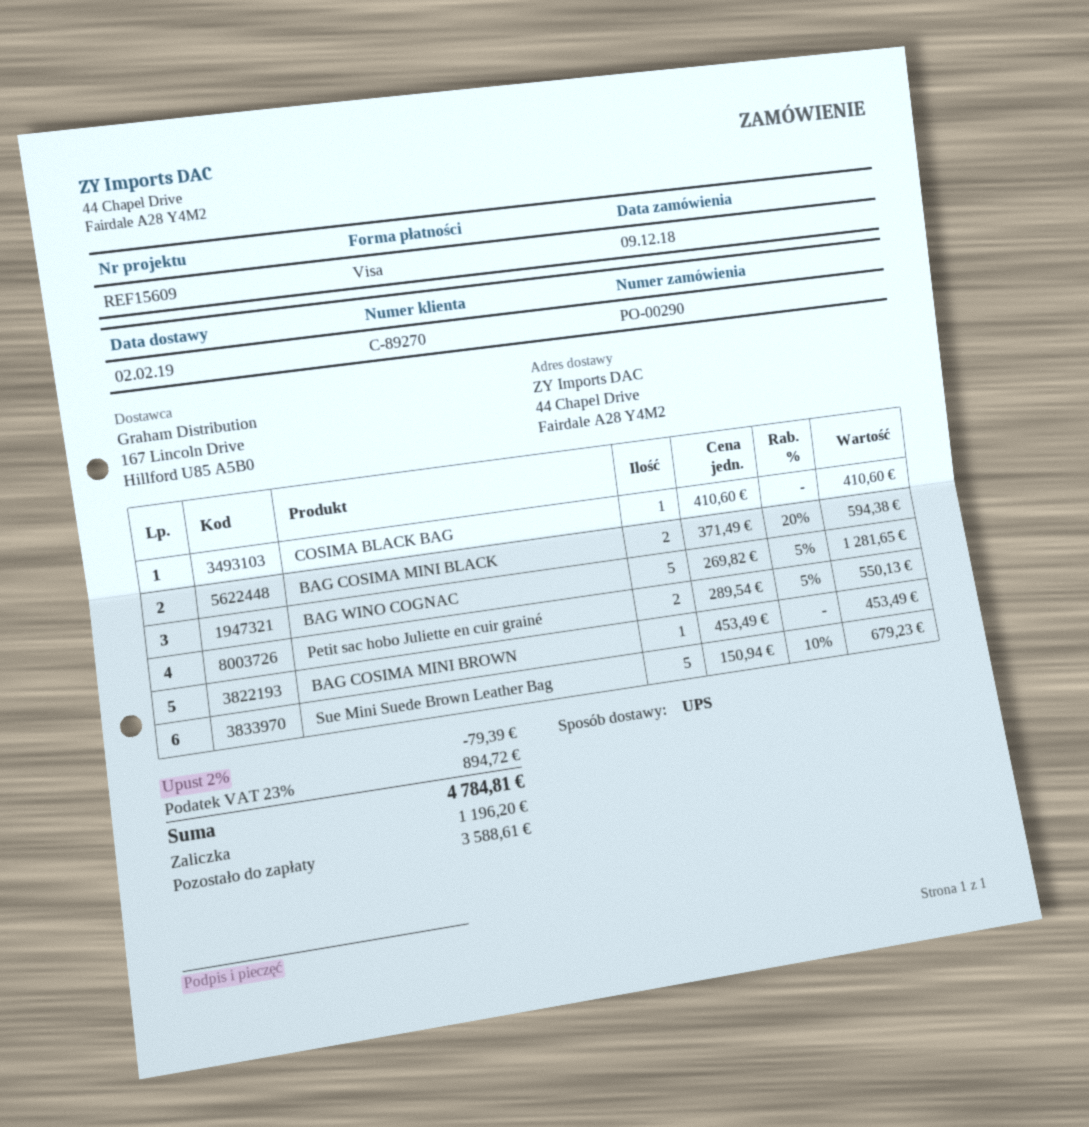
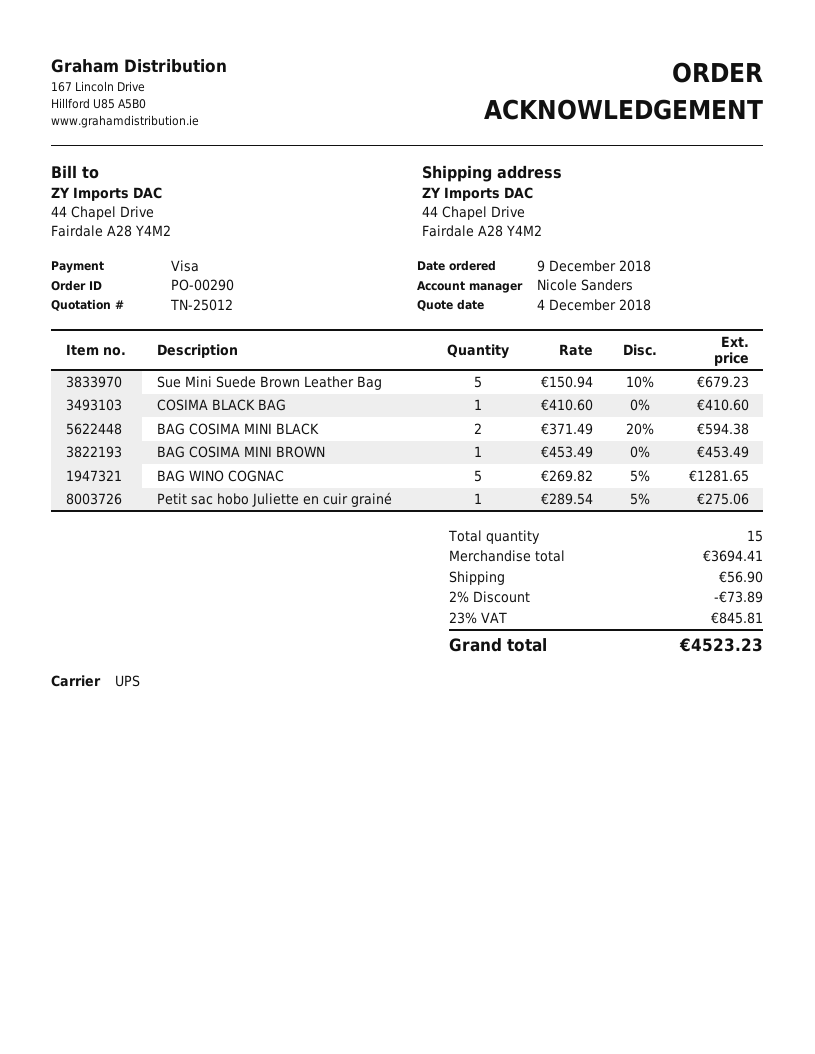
Petit sac hobo Juliette en cuir grainé: 2 x 289.54 - 5% = 550.13 -> 1 x 289.54 - 5% = 275.06
discount: 2% = 79.39 -> 2% = 73.89
shipping: none -> 56.90
tax: 23% = 894.72 -> 23% = 845.81
total: 4784.81 -> 4523.23

